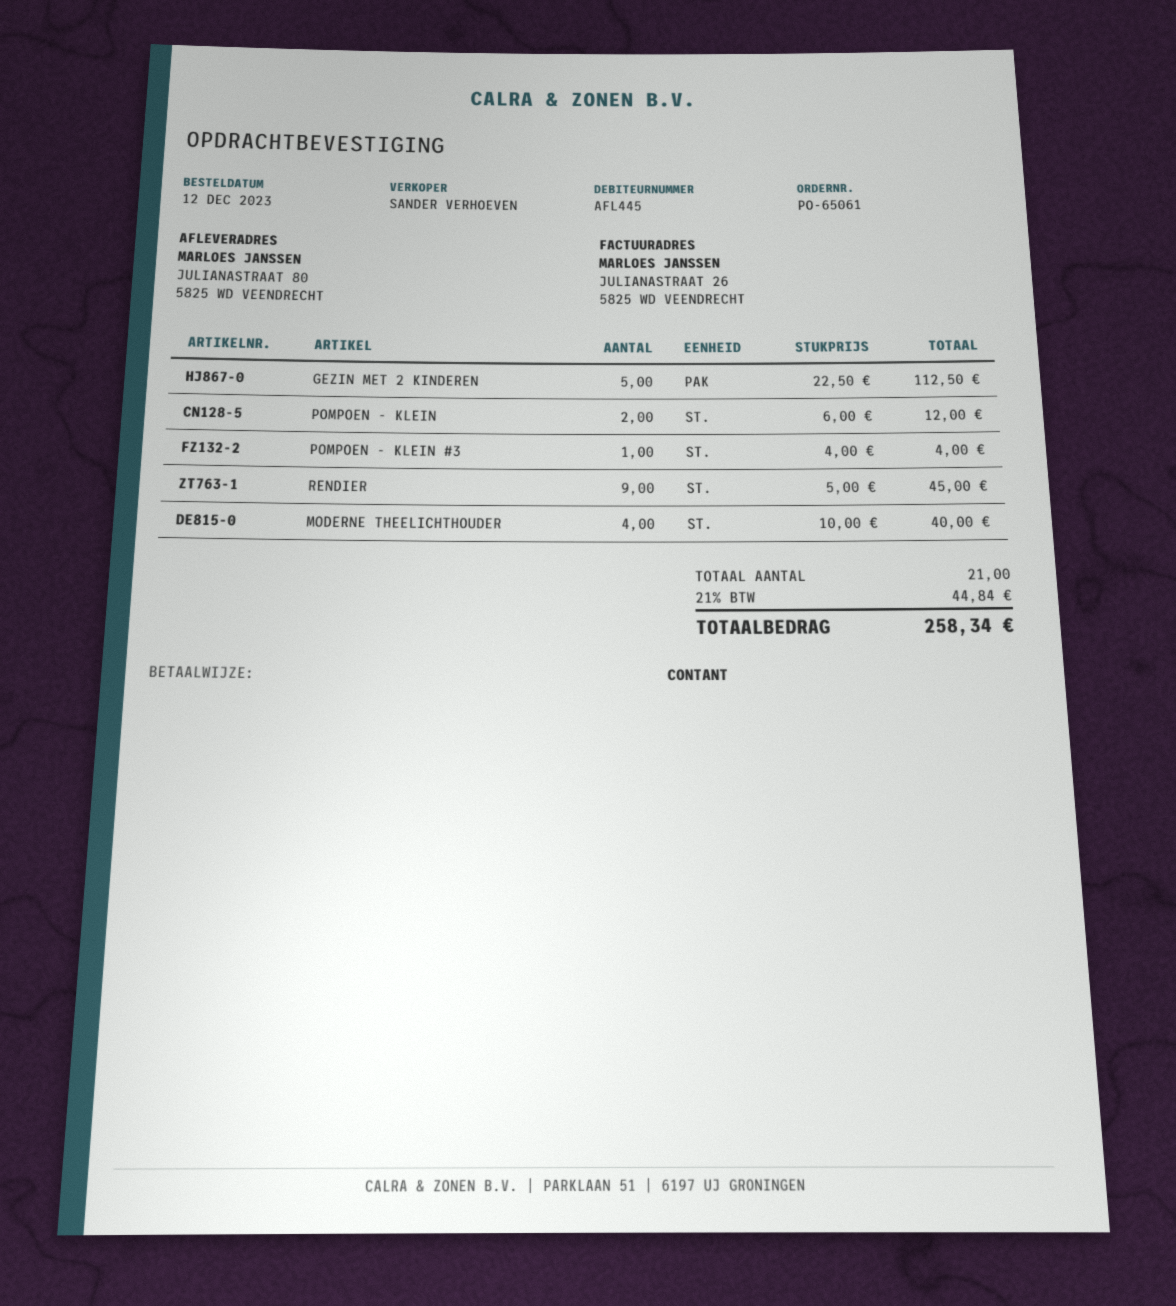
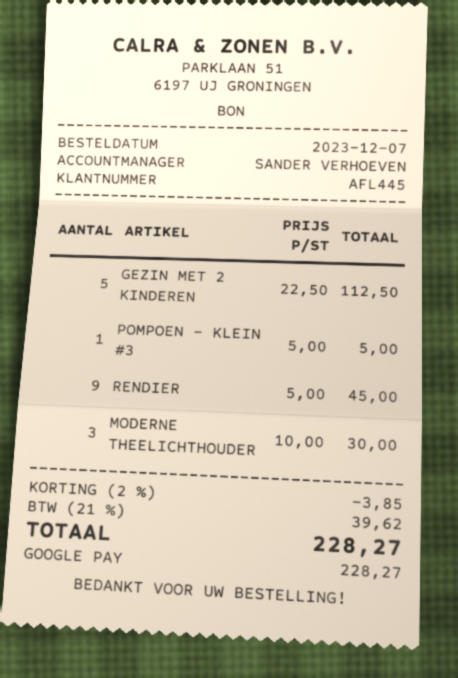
order date: 2023-12-12 -> 2023-12-07
payment method: cash -> Google Pay
POMPOEN - KLEIN: 2 x 6.00 = 12.00 -> none
POMPOEN - KLEIN #3: 1 x 4.00 = 4.00 -> 1 x 5.00 = 5.00
MODERNE THEELICHTHOUDER: 4 x 10.00 = 40.00 -> 3 x 10.00 = 30.00
discount: none -> 2% = 3.85
tax: 21% = 44.84 -> 21% = 39.62
total: 258.34 -> 228.27

